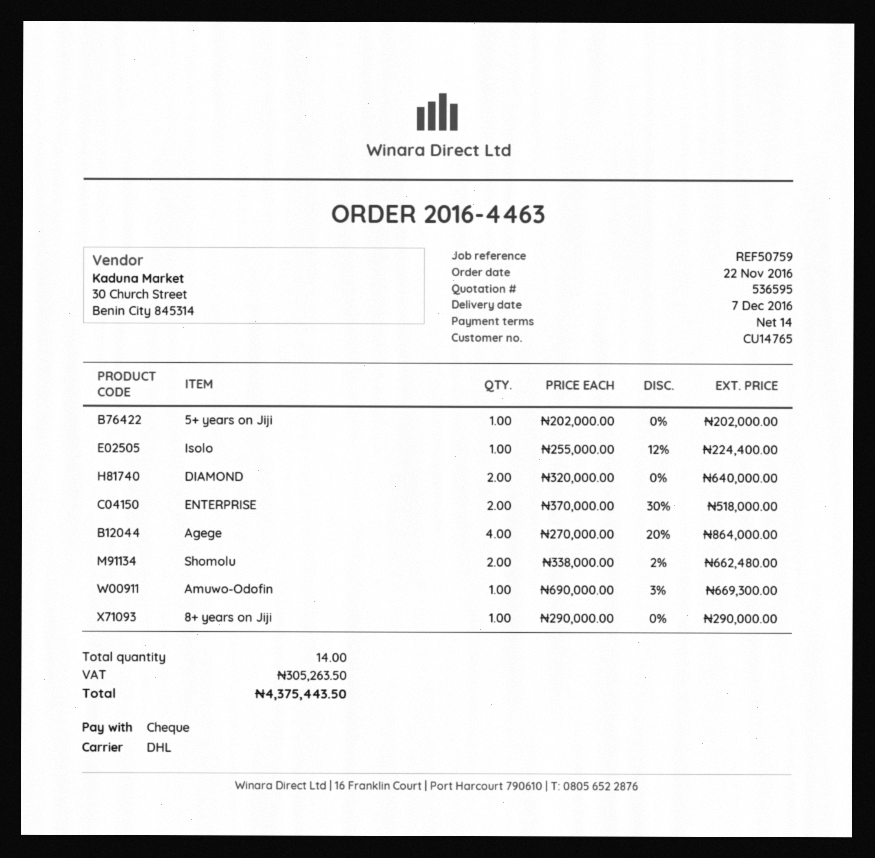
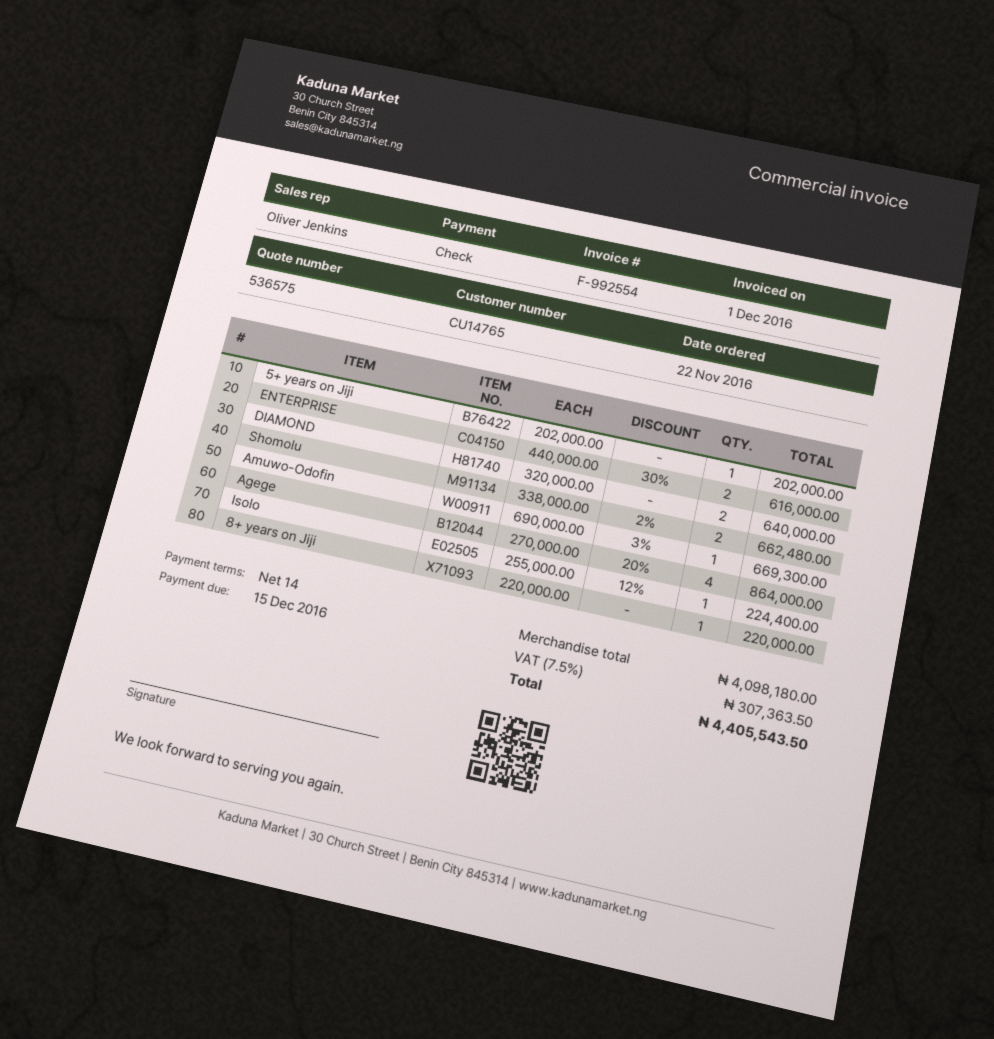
quote number: 536595 -> 536575
ENTERPRISE: 2 x 370000.00 - 30% = 518000.00 -> 2 x 440000.00 - 30% = 616000.00
8+ years on Jiji: 1 x 290000.00 = 290000.00 -> 1 x 220000.00 = 220000.00
tax: 305263.50 -> 307363.50
total: 4375443.50 -> 4405543.50

